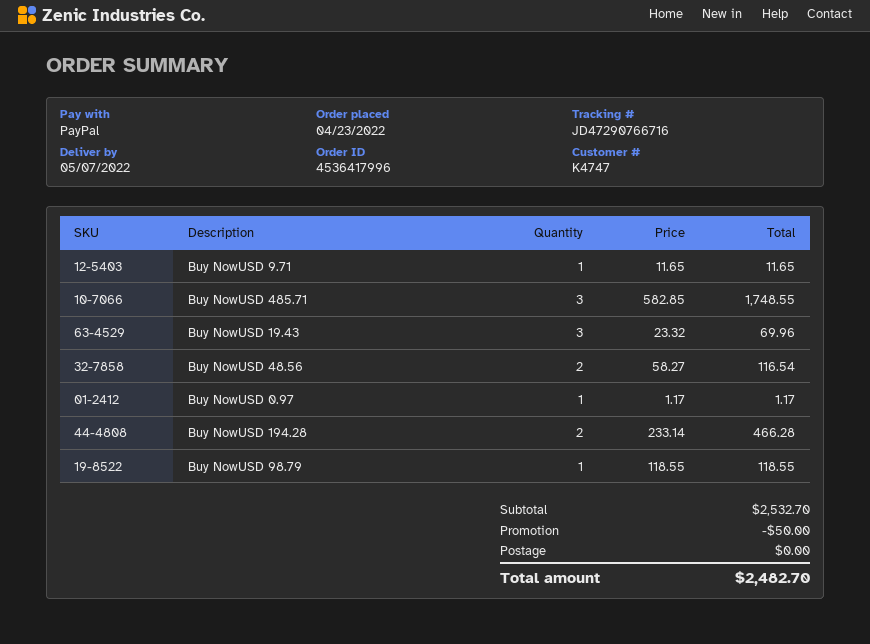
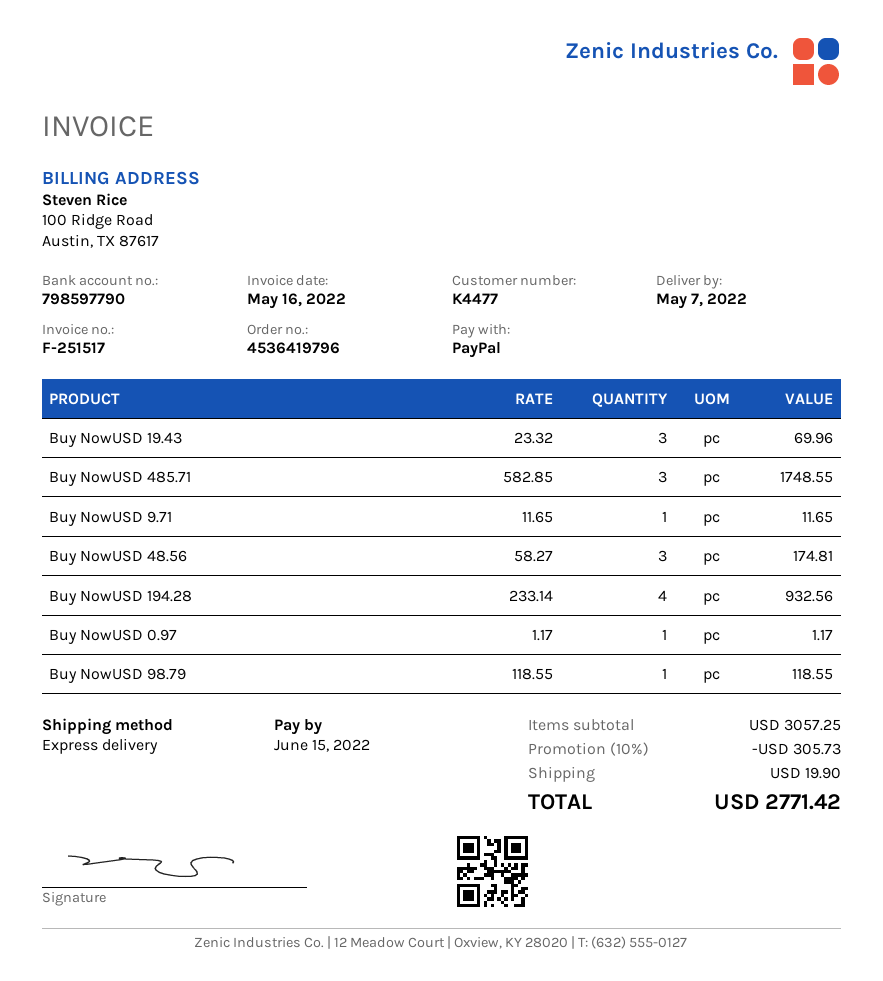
order number: 4536417996 -> 4536419796
customer number: K4747 -> K4477
Buy NowUSD 48.56: 2 x 58.27 = 116.54 -> 3 x 58.27 = 174.81
Buy NowUSD 194.28: 2 x 233.14 = 466.28 -> 4 x 233.14 = 932.56
subtotal: 2532.70 -> 3057.25
discount: 50.00 -> 305.73
shipping: 0.00 -> 19.90
total: 2482.70 -> 2771.42

